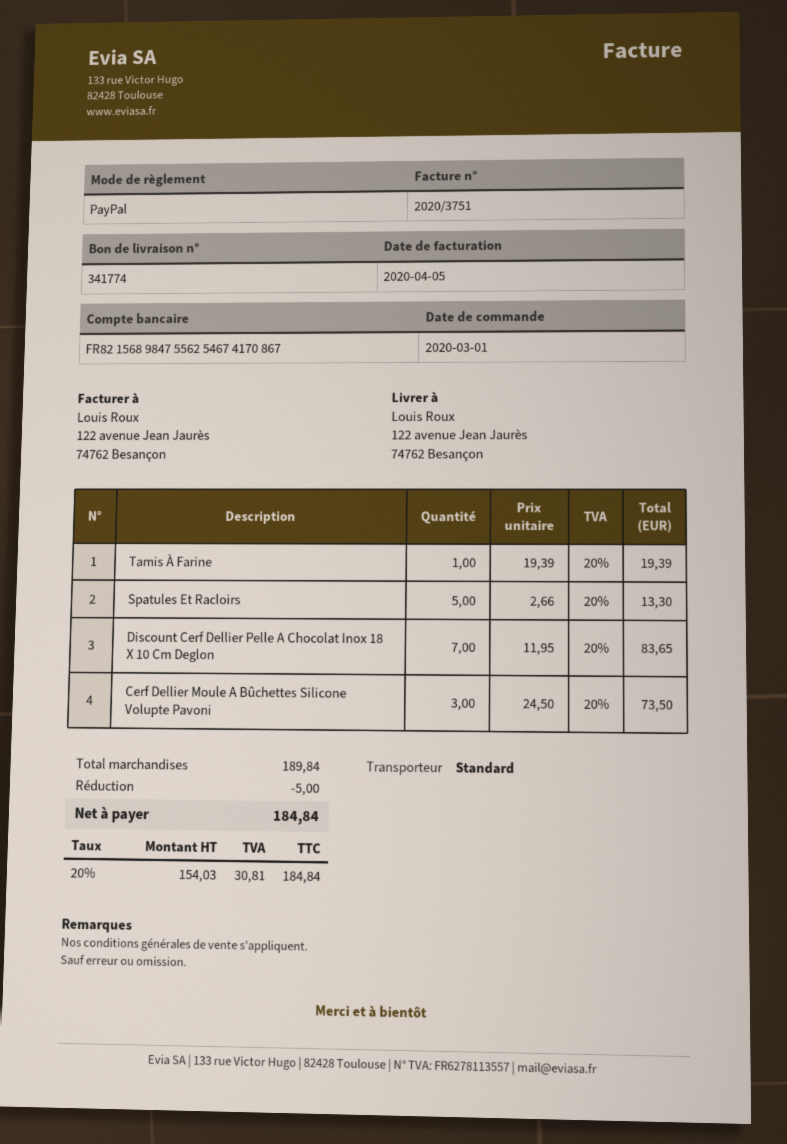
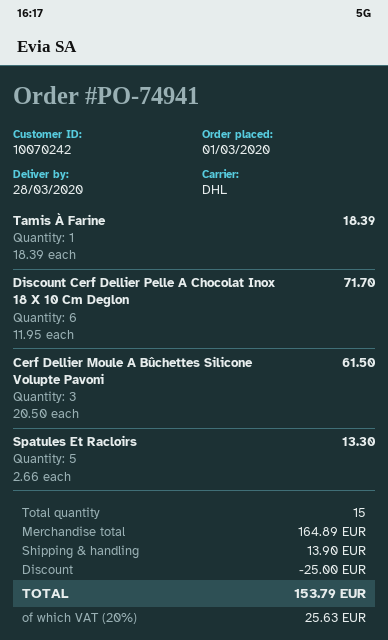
shipping method: standard -> DHL
Tamis À Farine: 1 x 19.39 = 19.39 -> 1 x 18.39 = 18.39
Discount Cerf Dellier Pelle A Chocolat Inox 18 X 10 Cm Deglon: 7 x 11.95 = 83.65 -> 6 x 11.95 = 71.70
Cerf Dellier Moule A Bûchettes Silicone Volupte Pavoni: 3 x 24.50 = 73.50 -> 3 x 20.50 = 61.50
subtotal: 189.84 -> 164.89
discount: 5.00 -> 25.00
shipping: none -> 13.90
tax: 20% = 30.81 -> 20% = 25.63
total: 184.84 -> 153.79

